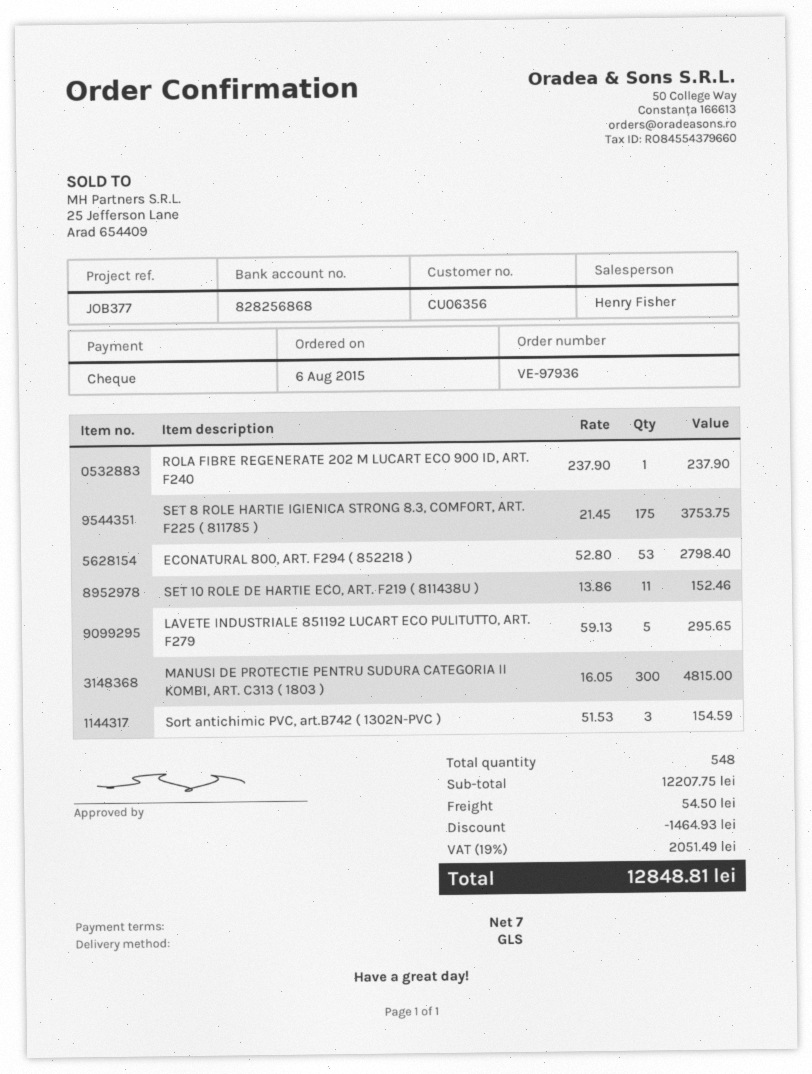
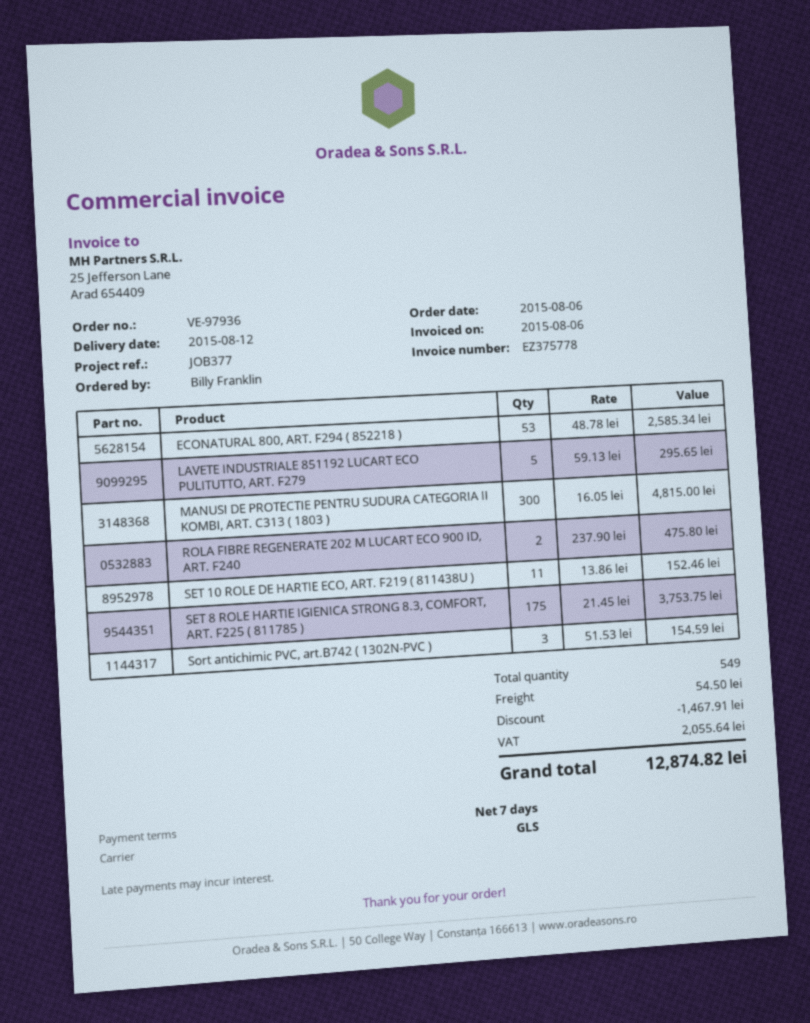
ROLA FIBRE REGENERATE 202 M LUCART ECO 900 ID, ART. F240: 1 x 237.90 = 237.90 -> 2 x 237.90 = 475.80
ECONATURAL 800, ART. F294 ( 852218 ): 53 x 52.80 = 2798.40 -> 53 x 48.78 = 2585.34
total quantity: 548 -> 549
discount: 1464.93 -> 1467.91
tax: 2051.49 -> 2055.64
total: 12848.81 -> 12874.82

